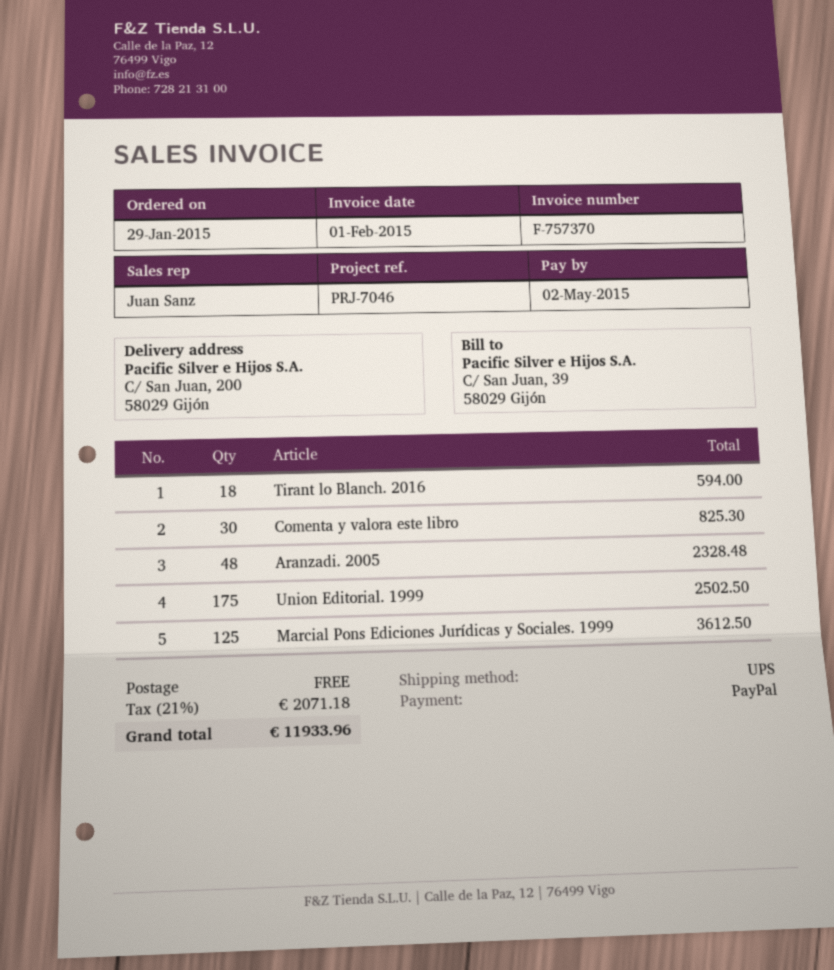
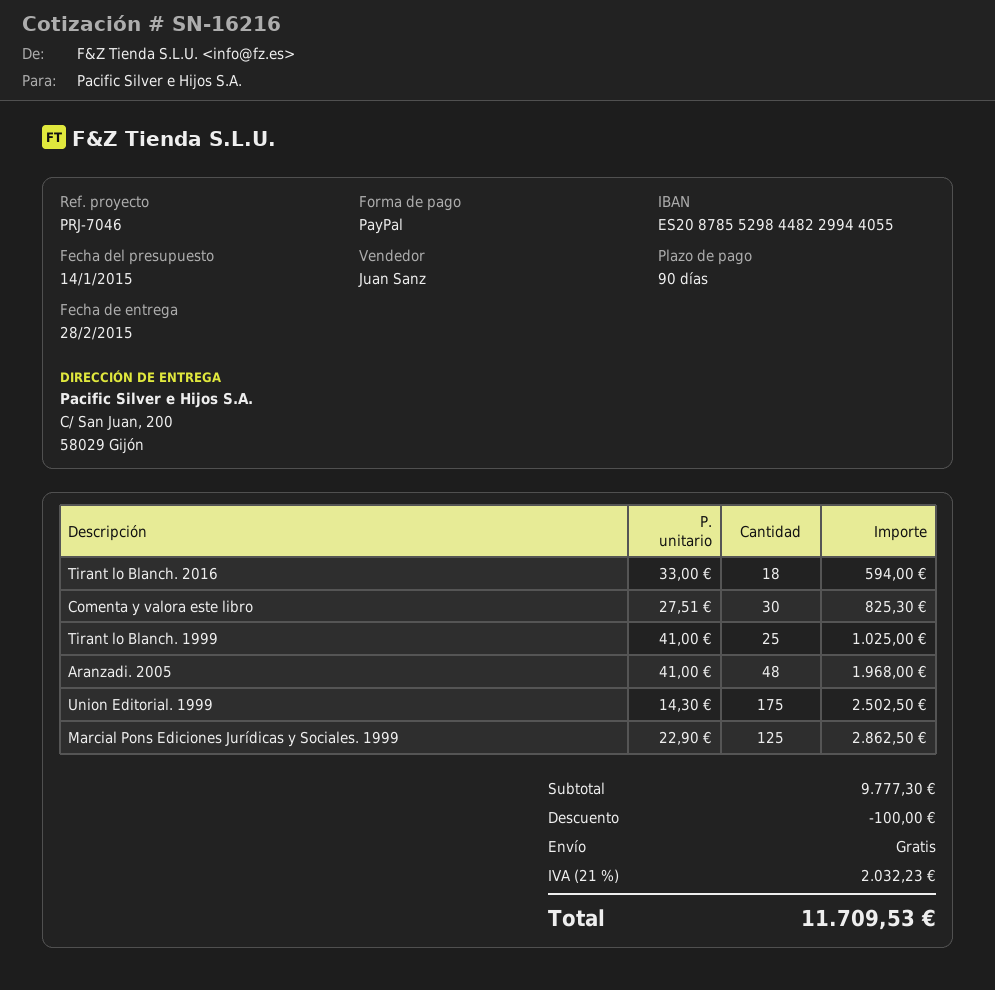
Aranzadi. 2005: 48 for 2328.48 -> 48 for 1968.00
Marcial Pons Ediciones Jurídicas y Sociales. 1999: 125 for 3612.50 -> 125 for 2862.50
Tirant lo Blanch. 1999: none -> 25 for 1025.00
discount: none -> 100.00
tax: 21% = 2071.18 -> 21% = 2032.23
total: 11933.96 -> 11709.53

